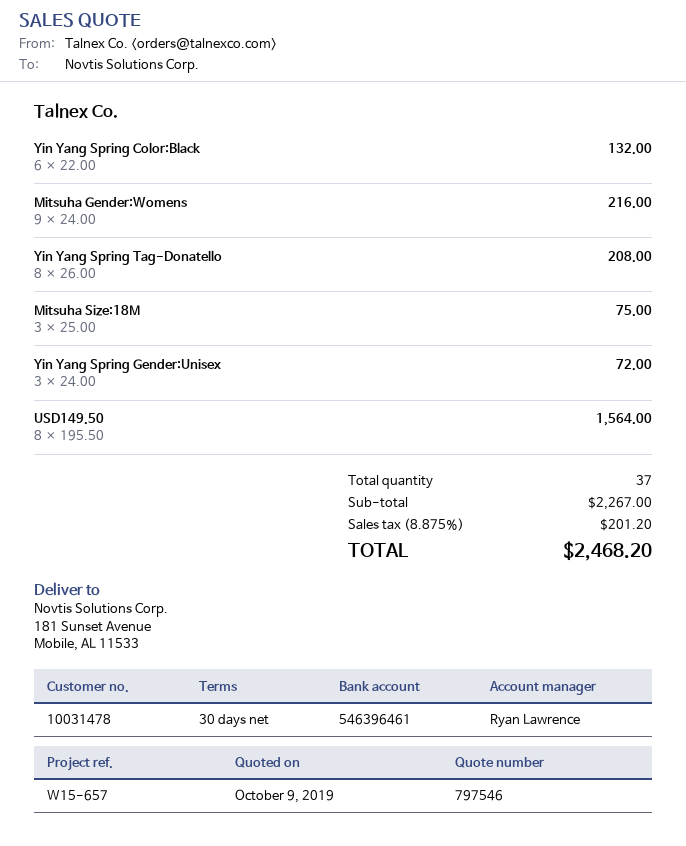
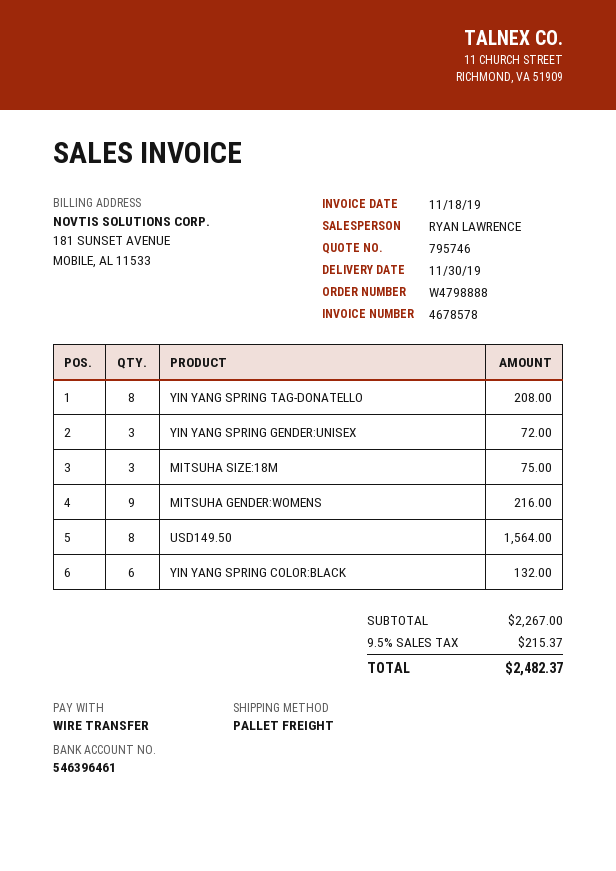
quote number: 797546 -> 795746
tax: 8.875% = 201.20 -> 9.5% = 215.37
total: 2468.20 -> 2482.37

